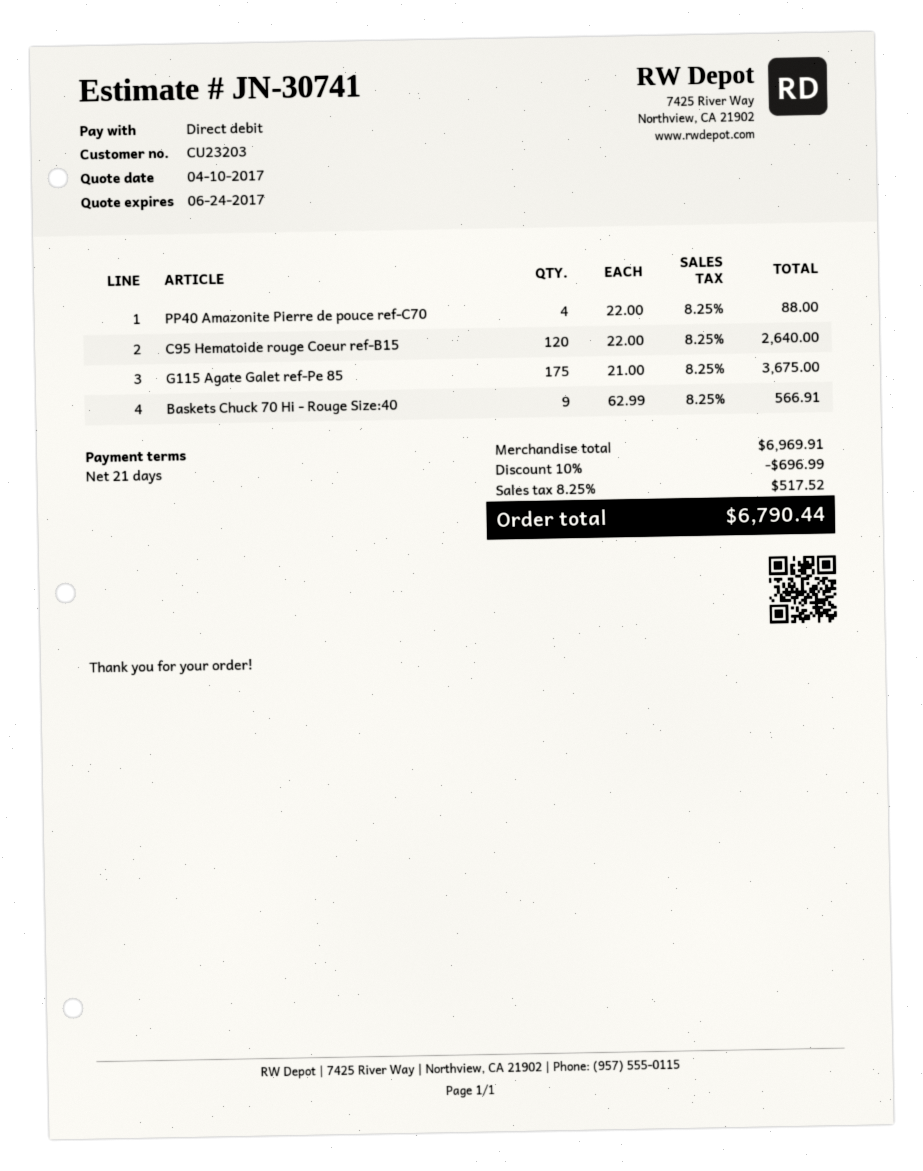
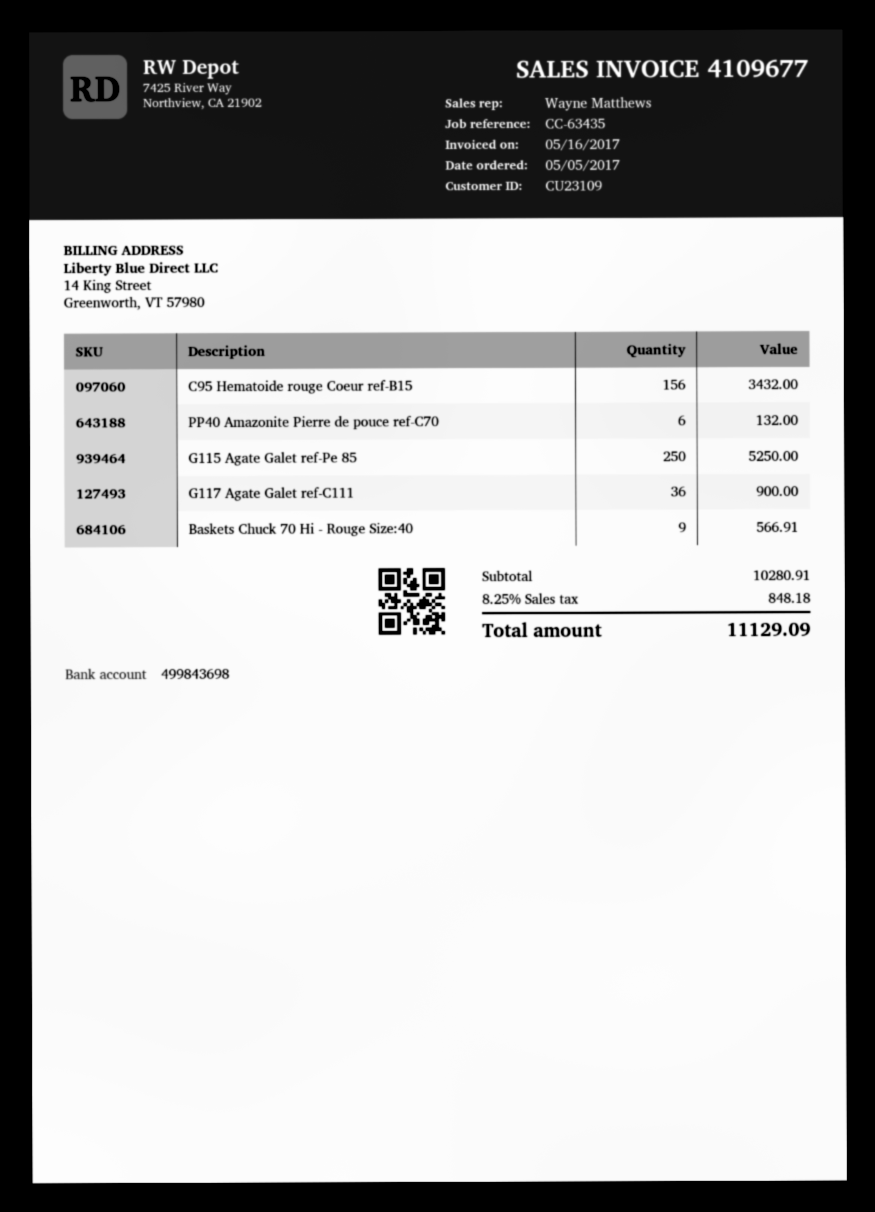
customer number: CU23203 -> CU23109
PP40 Amazonite Pierre de pouce ref-C70: 4 for 88.00 -> 6 for 132.00
C95 Hematoide rouge Coeur ref-B15: 120 for 2640.00 -> 156 for 3432.00
G115 Agate Galet ref-Pe 85: 175 for 3675.00 -> 250 for 5250.00
G117 Agate Galet ref-C111: none -> 36 for 900.00
subtotal: 6969.91 -> 10280.91
discount: 10% = 696.99 -> none
tax: 8.25% = 517.52 -> 8.25% = 848.18
total: 6790.44 -> 11129.09

